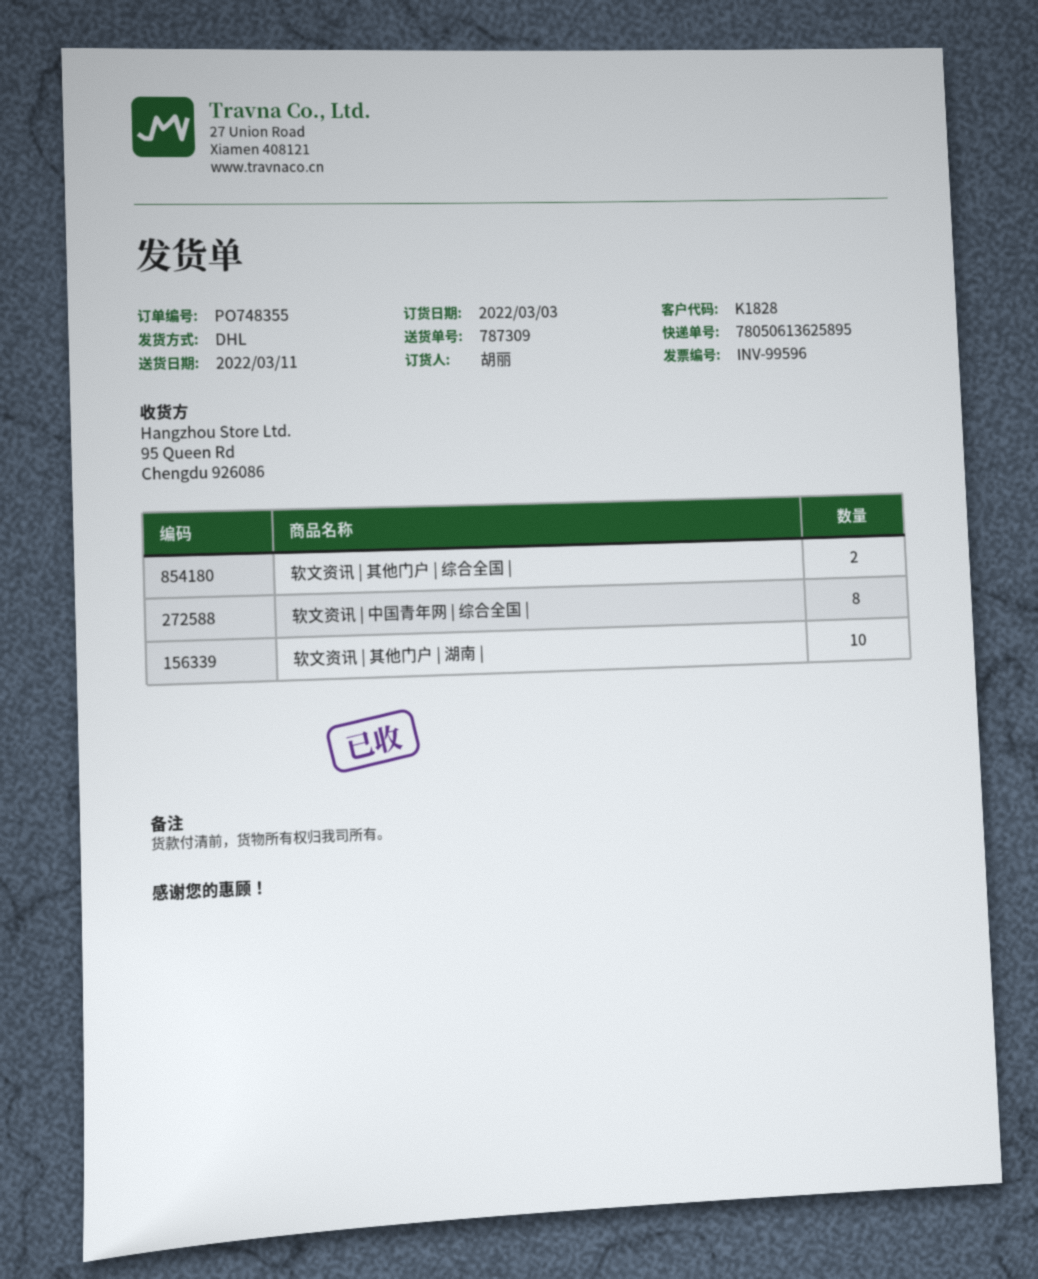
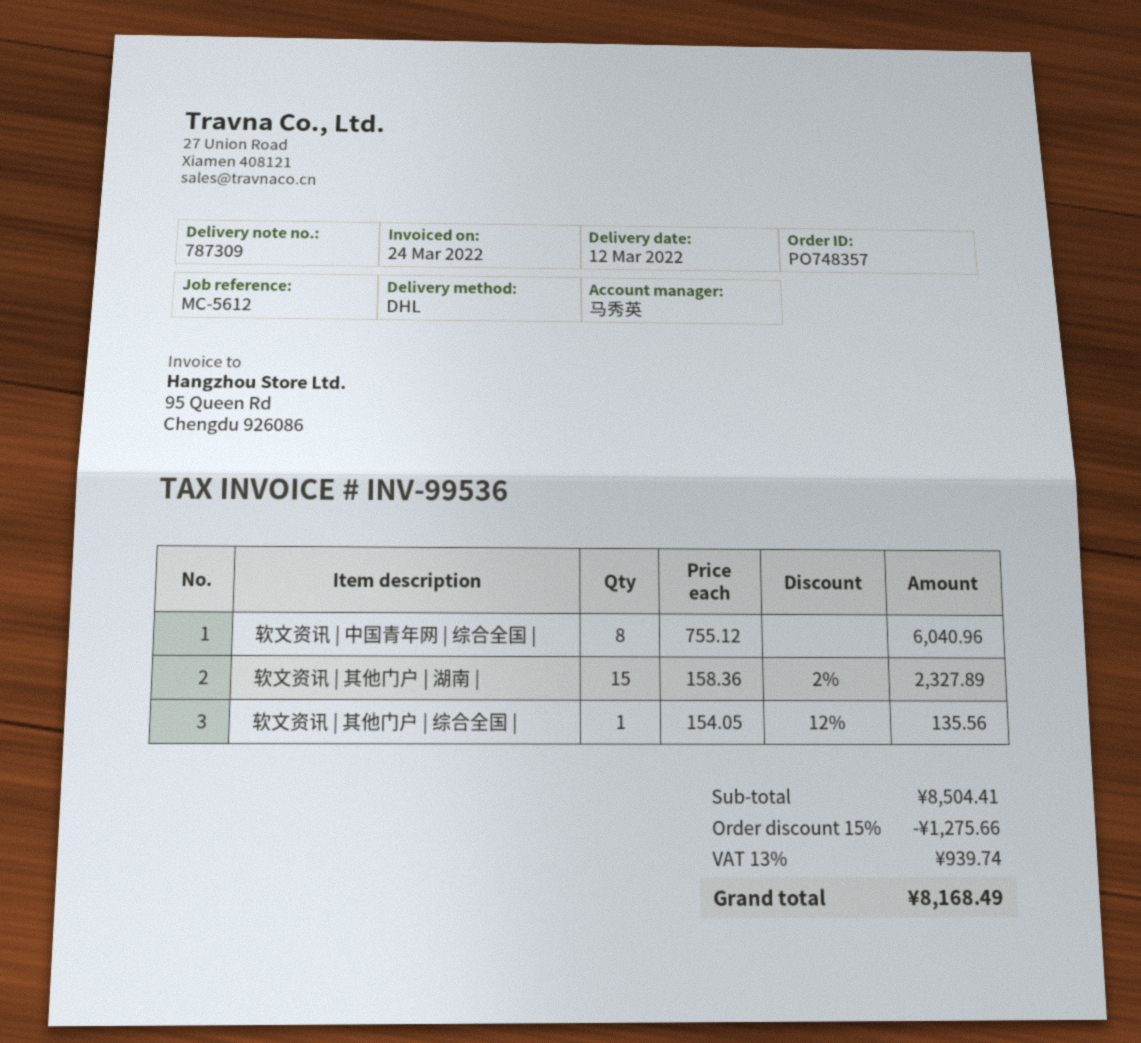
order number: PO748355 -> PO748357
delivery date: 2022-03-11 -> 2022-03-12
invoice number: INV-99596 -> INV-99536
软文资讯 | 其他门户 | 综合全国 |: 2 -> 1
软文资讯 | 其他门户 | 湖南 |: 10 -> 15

